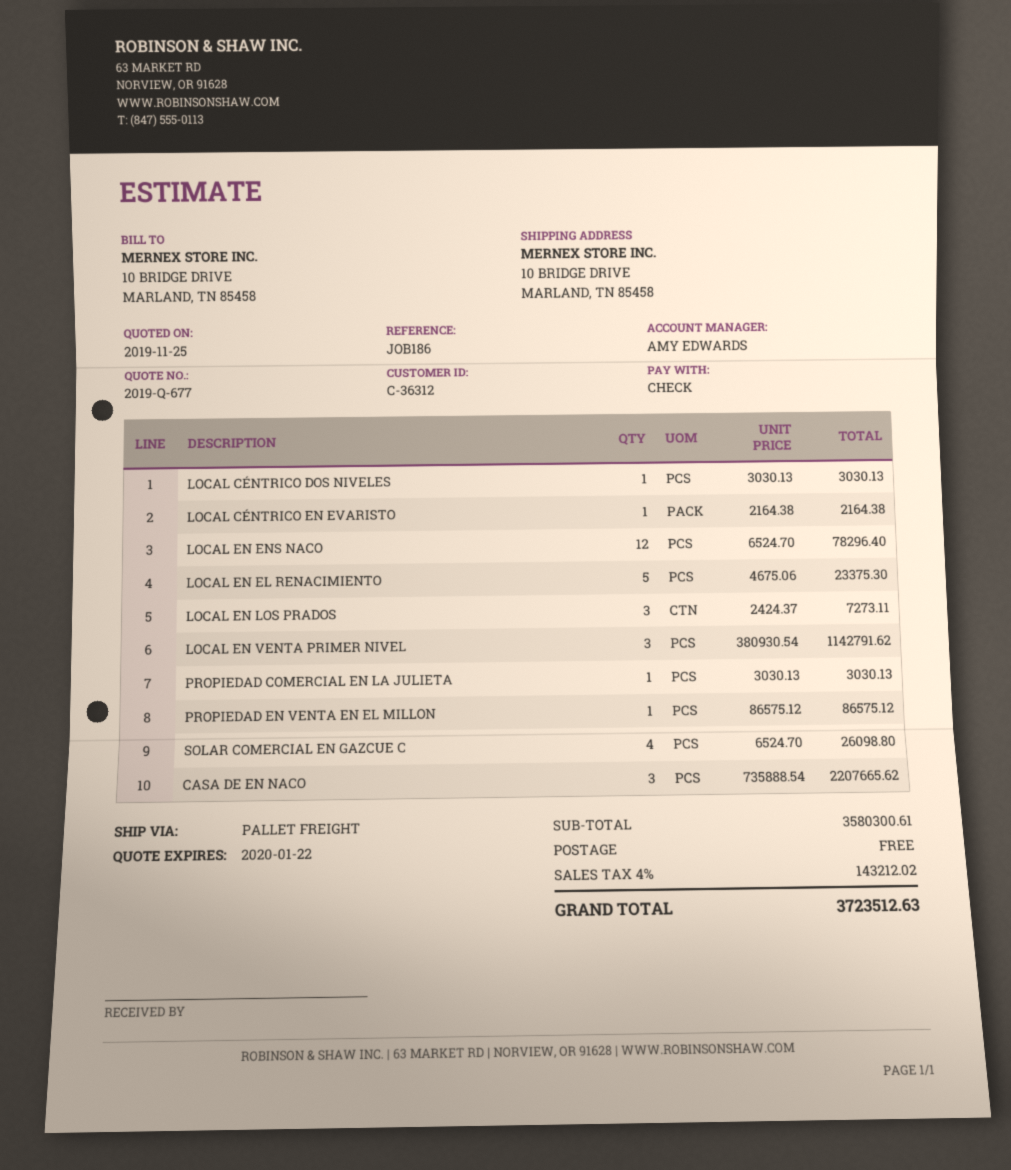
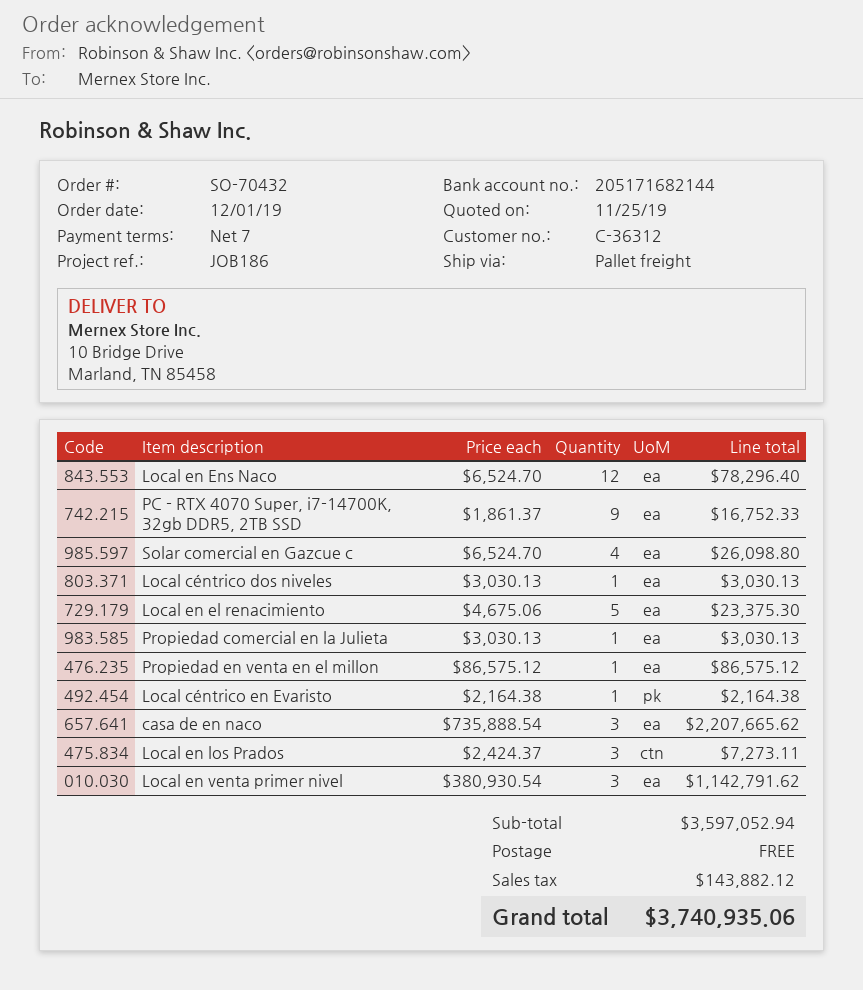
PC - RTX 4070 Super, i7-14700K, 32gb DDR5, 2TB SSD: none -> 9 x 1861.37 = 16752.33
subtotal: 3580300.61 -> 3597052.94
tax: 143212.02 -> 143882.12
total: 3723512.63 -> 3740935.06

